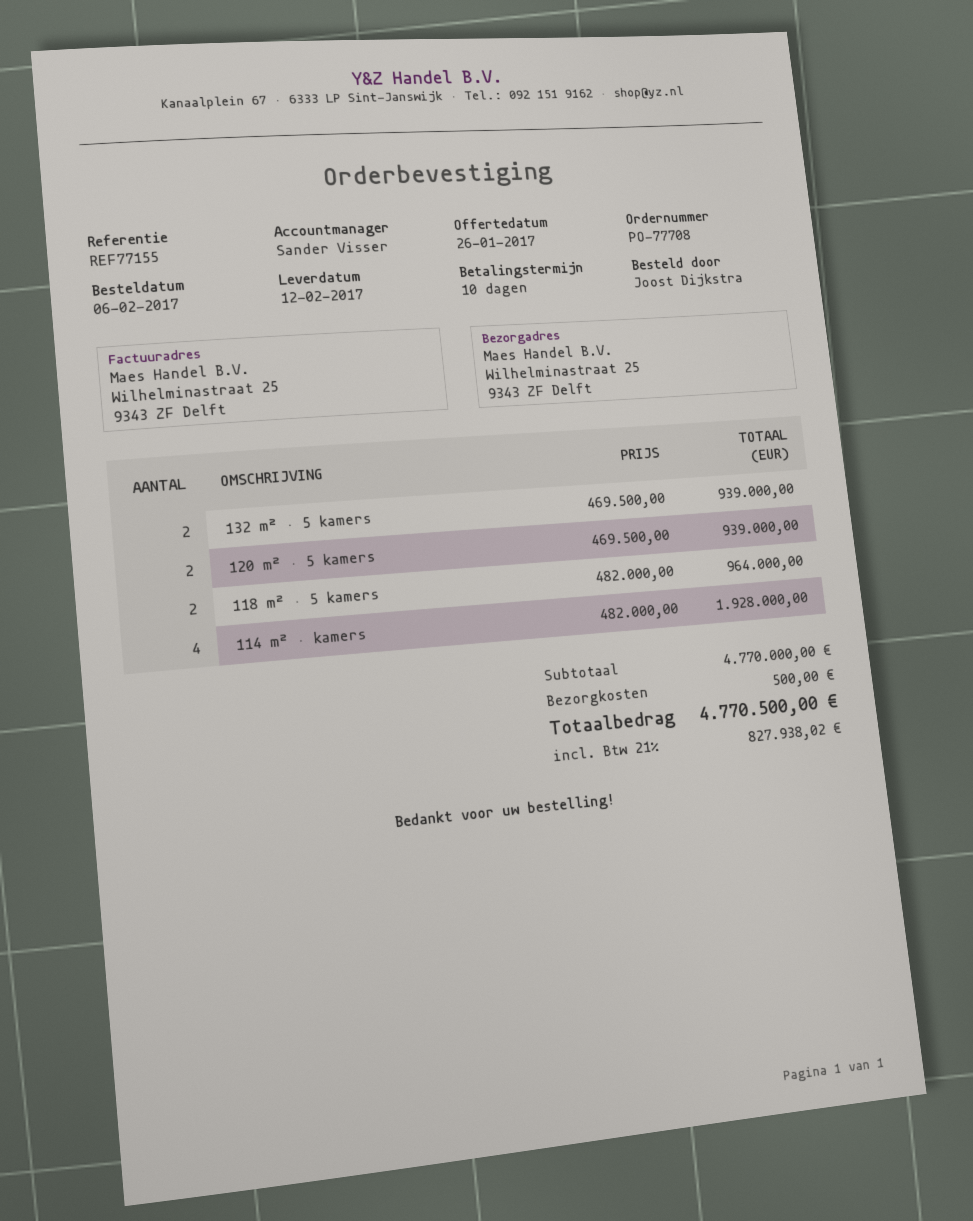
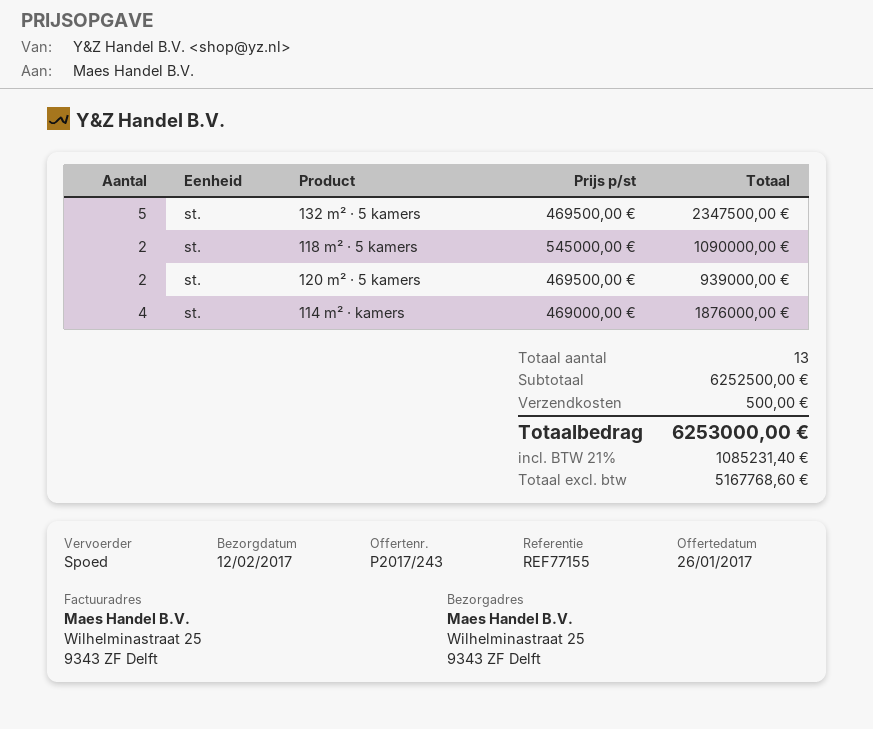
132 m² · 5 kamers: 2 x 469500.00 = 939000.00 -> 5 x 469500.00 = 2347500.00
118 m² · 5 kamers: 2 x 482000.00 = 964000.00 -> 2 x 545000.00 = 1090000.00
114 m² · kamers: 4 x 482000.00 = 1928000.00 -> 4 x 469000.00 = 1876000.00
subtotal: 4770000.00 -> 6252500.00
tax: 21% = 827938.02 -> 21% = 1085231.40
total: 4770500.00 -> 6253000.00

